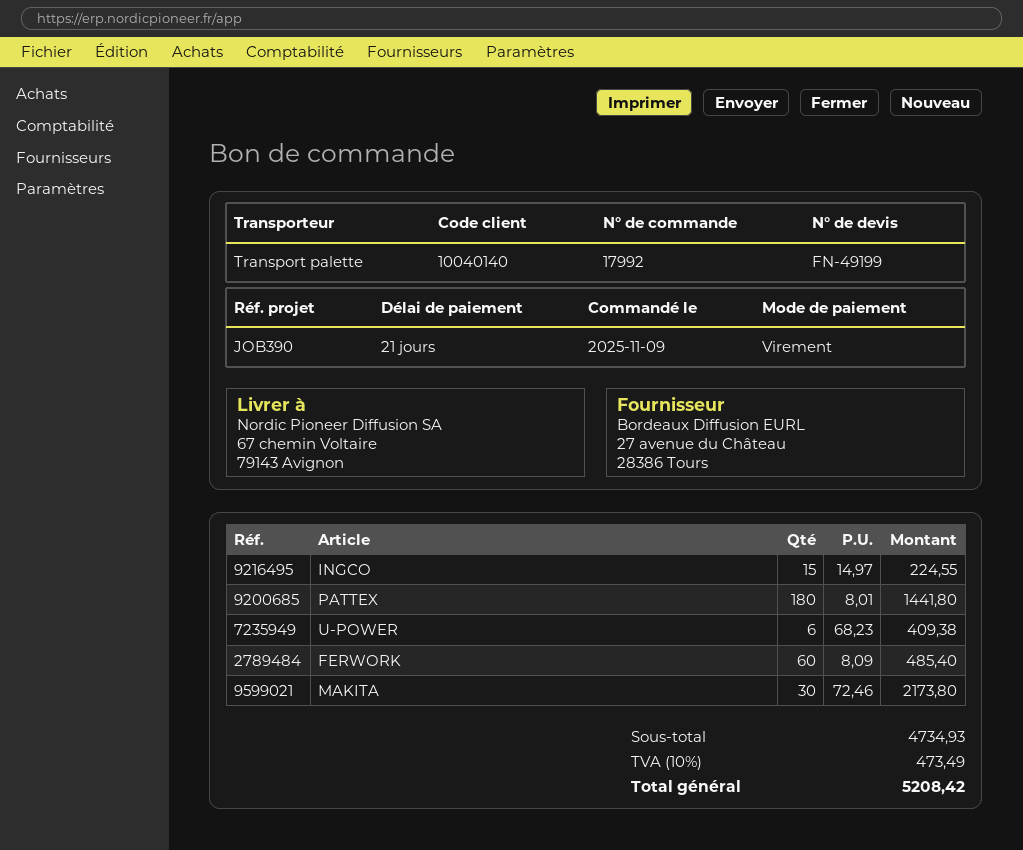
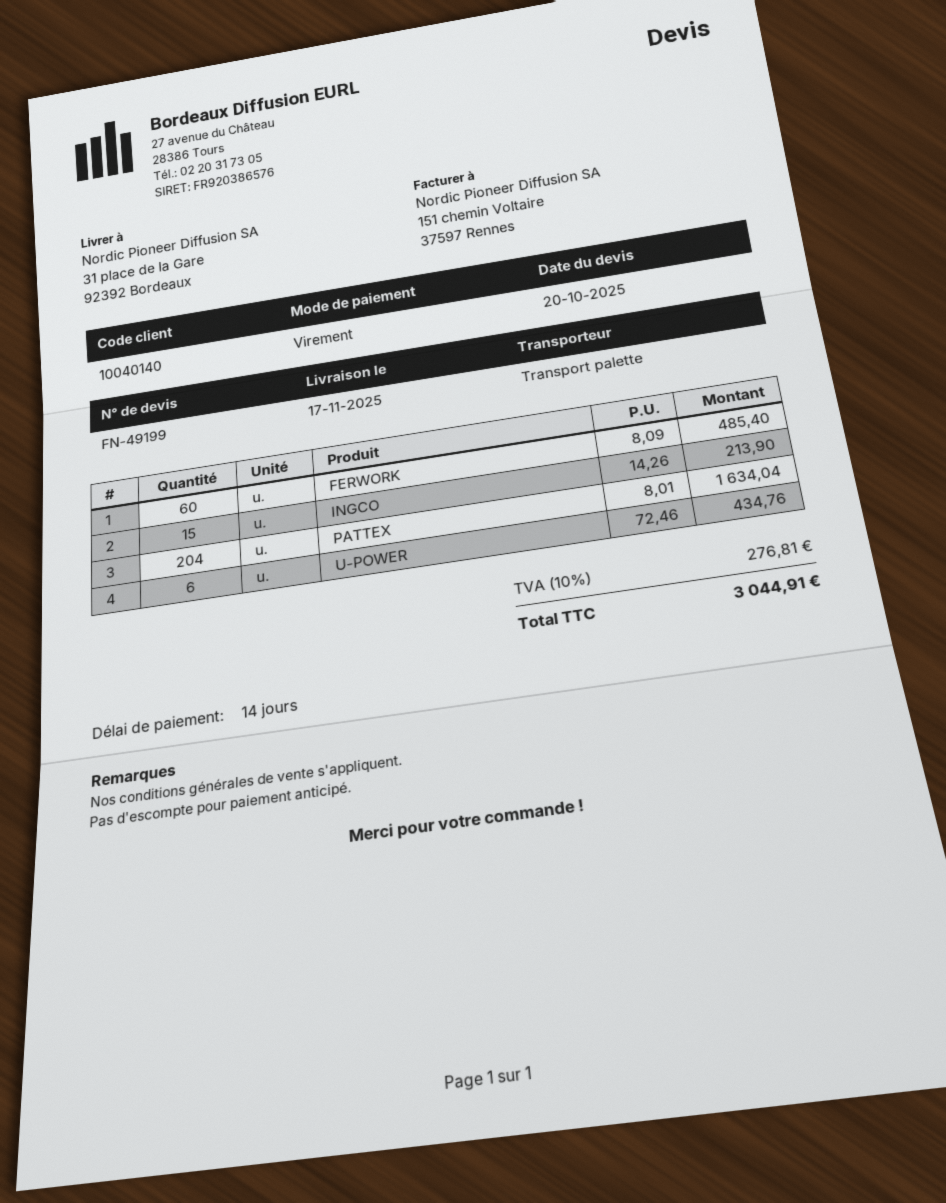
payment terms: 21 days -> 14 days
ship to: 67 chemin Voltaire, 79143 Avignon -> 31 place de la Gare, 92392 Bordeaux
INGCO: 15 x 14.97 = 224.55 -> 15 x 14.26 = 213.90
PATTEX: 180 x 8.01 = 1441.80 -> 204 x 8.01 = 1634.04
U-POWER: 6 x 68.23 = 409.38 -> 6 x 72.46 = 434.76
MAKITA: 30 x 72.46 = 2173.80 -> none
tax: 10% = 473.49 -> 10% = 276.81
total: 5208.42 -> 3044.91

